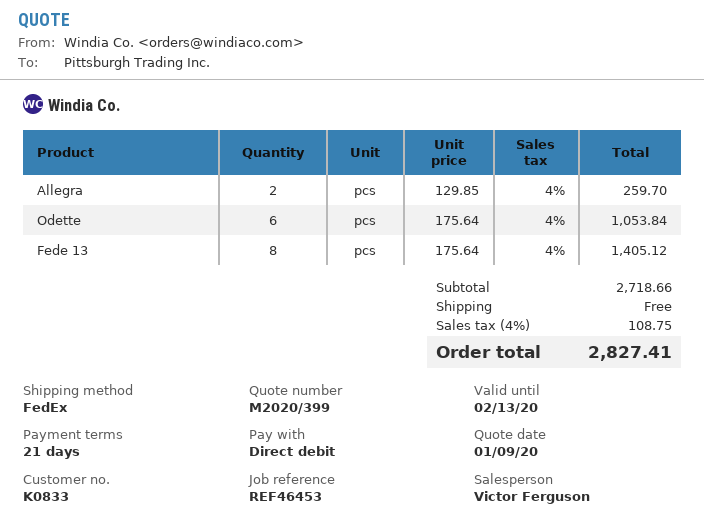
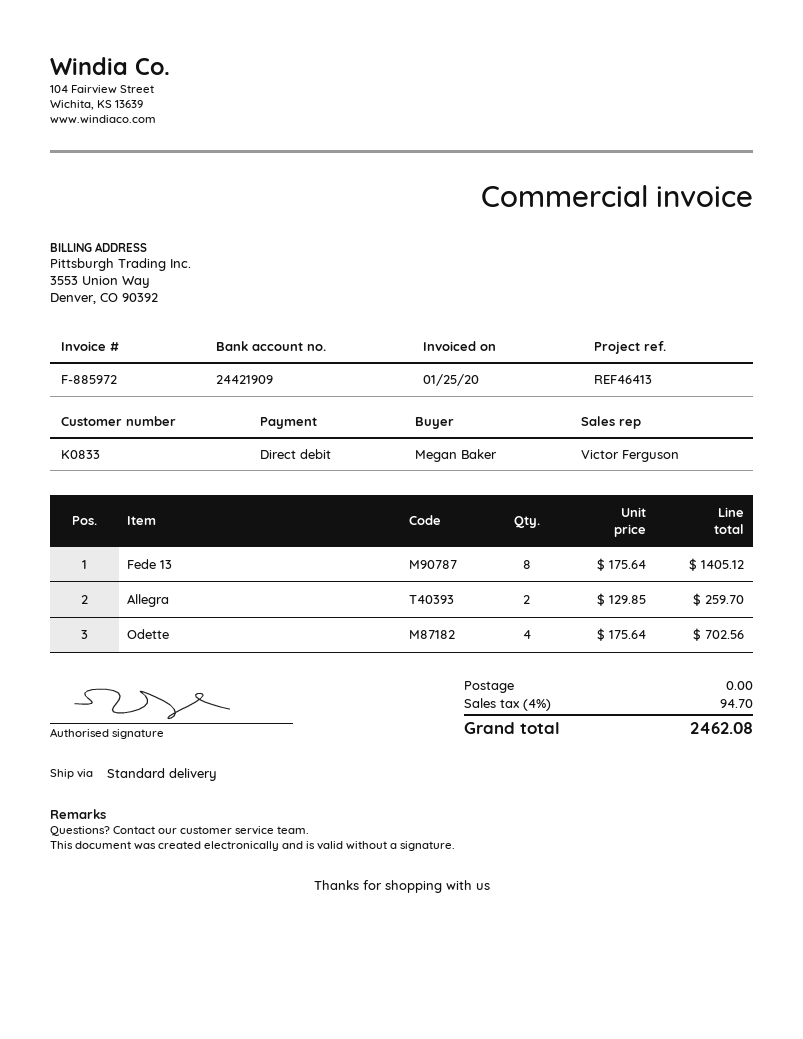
reference: REF46453 -> REF46413
shipping method: FedEx -> standard
Odette: 6 x 175.64 = 1053.84 -> 4 x 175.64 = 702.56
tax: 4% = 108.75 -> 4% = 94.70
total: 2827.41 -> 2462.08

